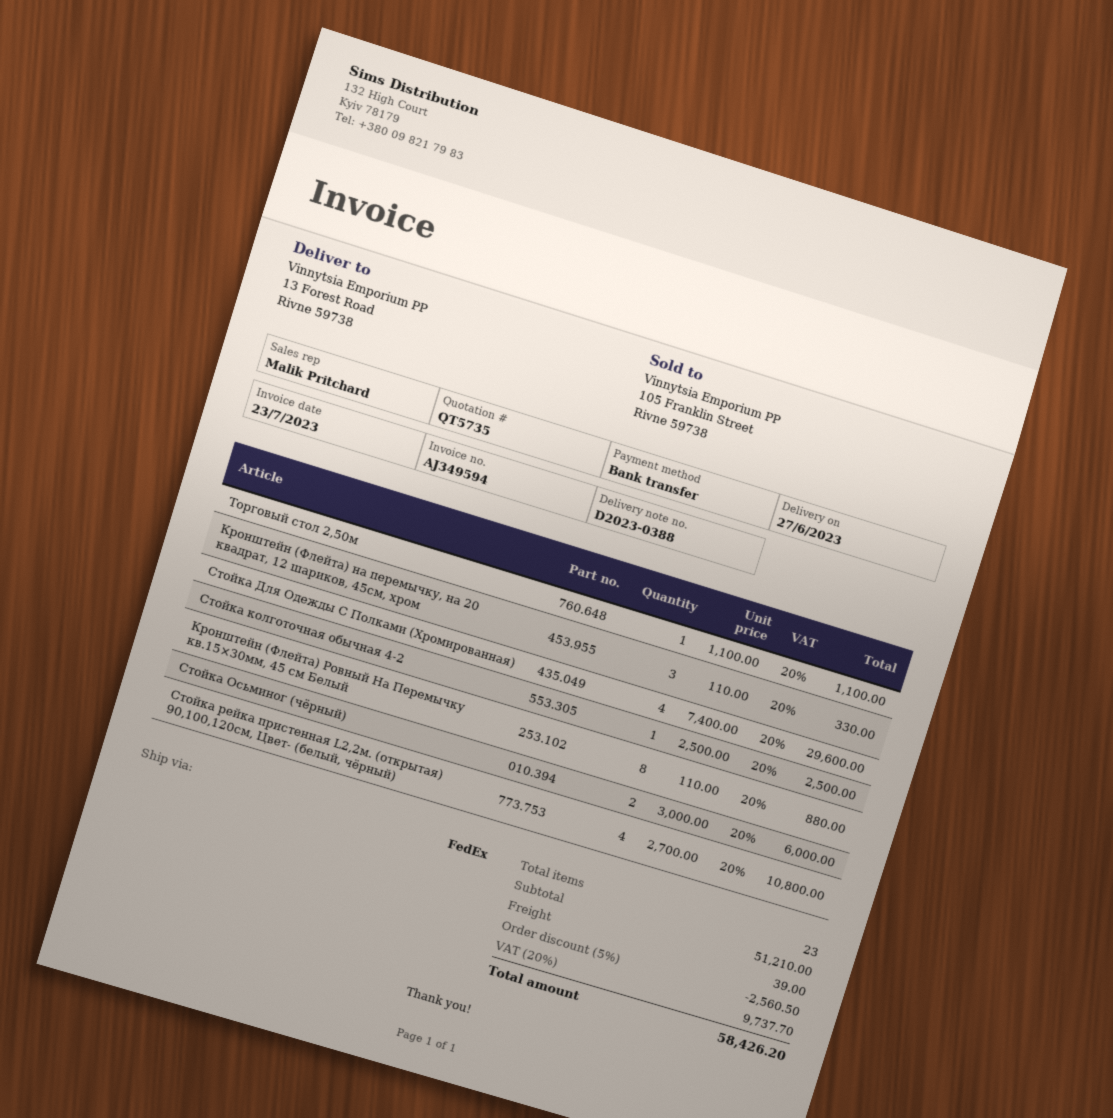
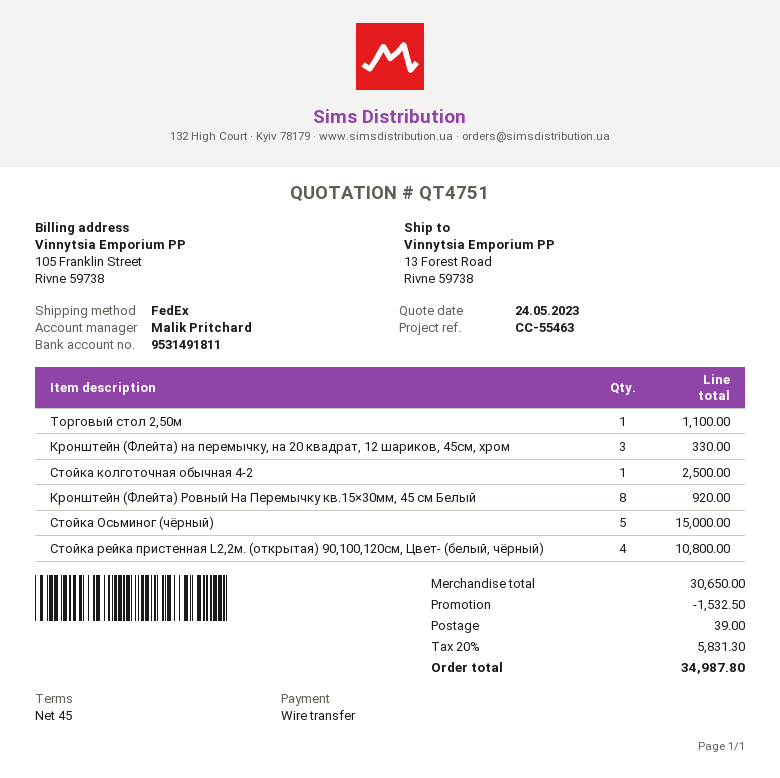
quote number: QT5735 -> QT4751
Стойка Для Одежды С Полками (Хромированная): 4 for 29600.00 -> none
Кронштейн (Флейта) Ровный На Перемычку кв.15×30мм, 45 см Белый: 8 for 880.00 -> 8 for 920.00
Стойка Осьминог (чёрный): 2 for 6000.00 -> 5 for 15000.00
subtotal: 51210.00 -> 30650.00
discount: 2560.50 -> 1532.50
tax: 20% = 9737.70 -> 20% = 5831.30
total: 58426.20 -> 34987.80

